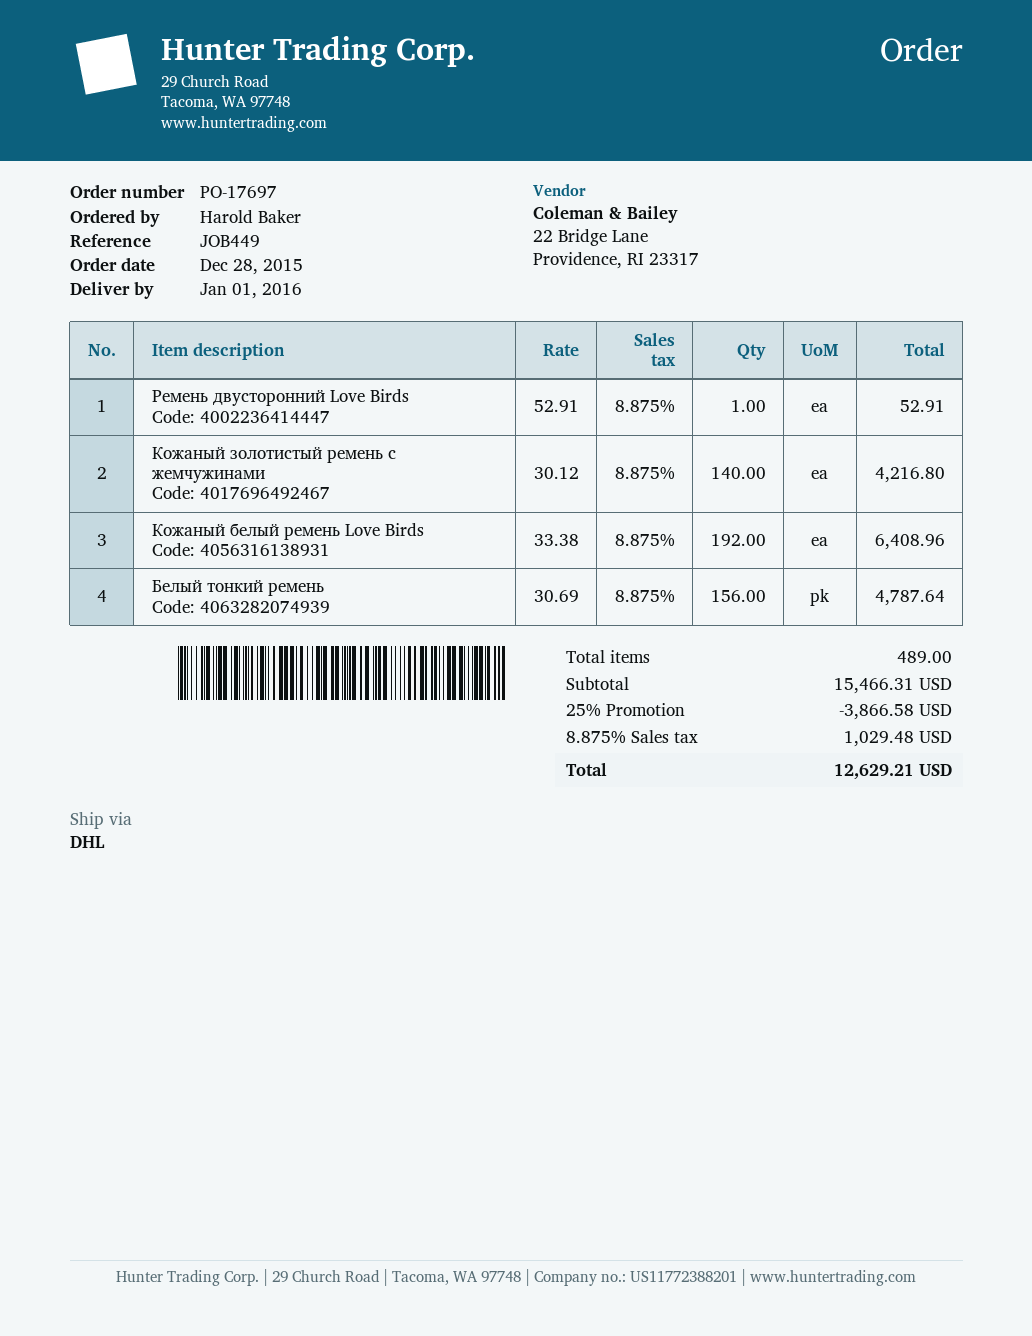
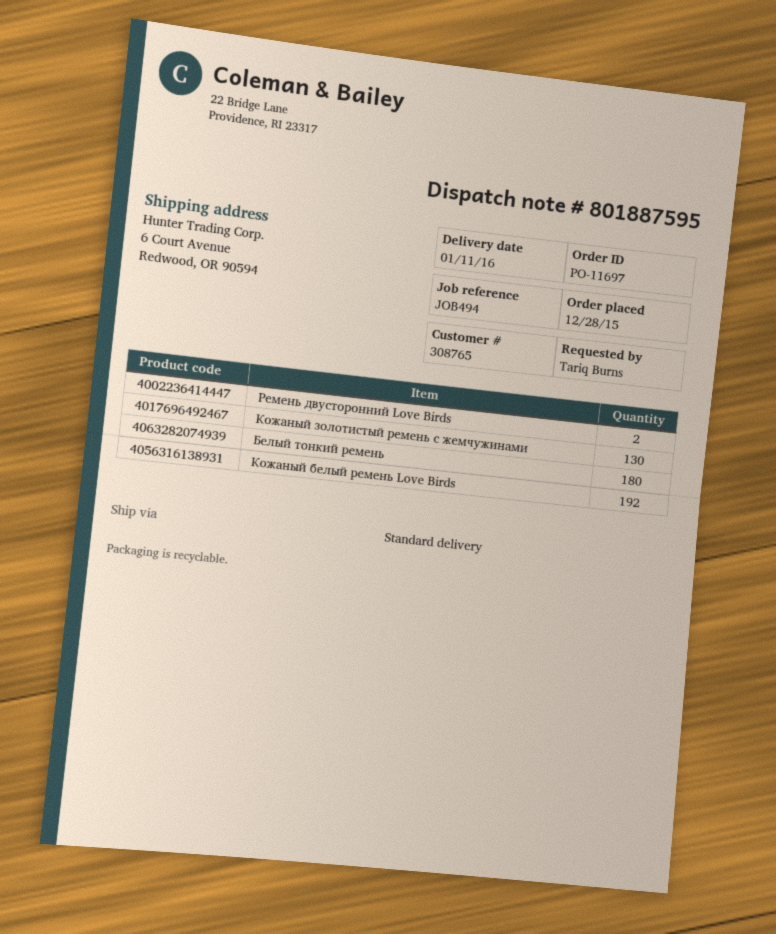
order number: PO-17697 -> PO-11697
delivery date: 2016-01-01 -> 2016-01-11
reference: JOB449 -> JOB494
ordered by: Harold Baker -> Tariq Burns
shipping method: DHL -> standard
Ремень двусторонний Love Birds: 1 -> 2
Кожаный золотистый ремень с жемчужинами: 140 -> 130
Белый тонкий ремень: 156 -> 180

